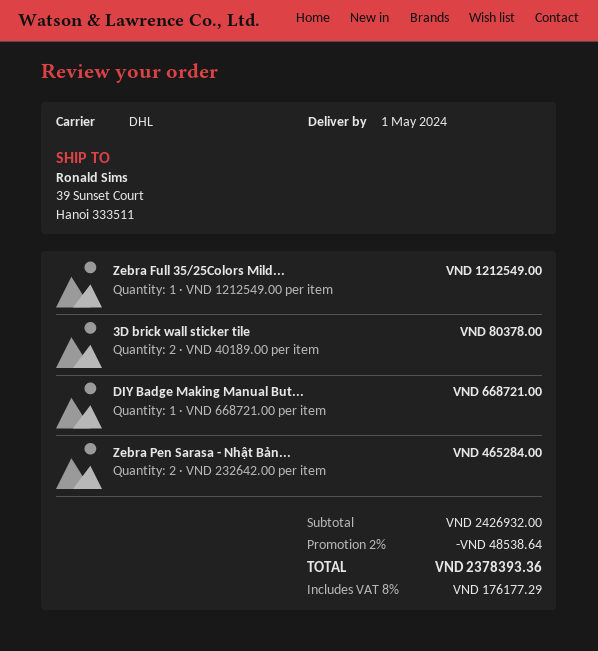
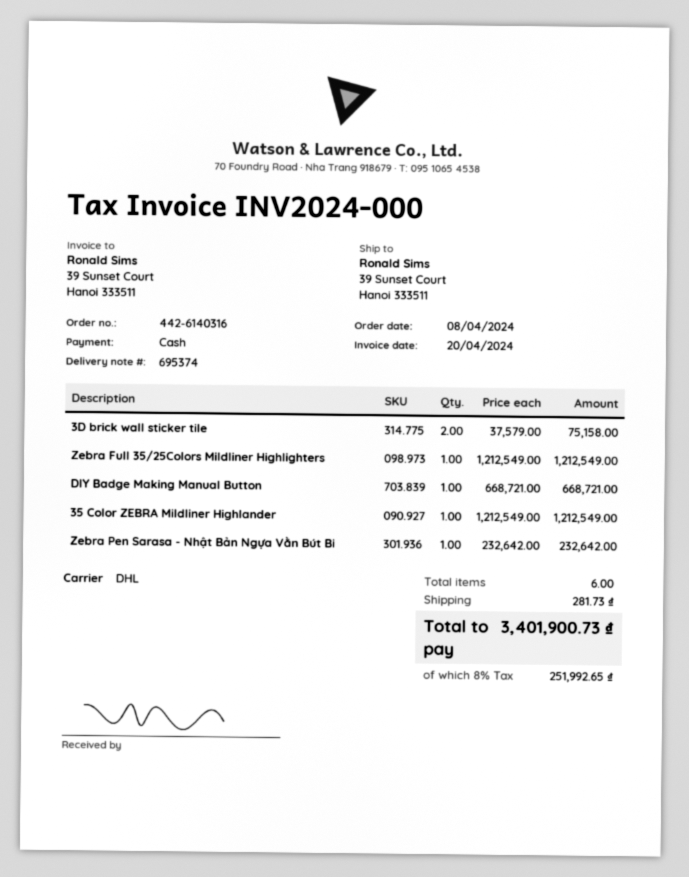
3D brick wall sticker tile: 2 x 40189.00 = 80378.00 -> 2 x 37579.00 = 75158.00
Zebra Pen Sarasa - Nhật Bản...: 2 x 232642.00 = 465284.00 -> 1 x 232642.00 = 232642.00
35 Color ZEBRA Mildliner Highlander: none -> 1 x 1212549.00 = 1212549.00
discount: 2% = 48538.64 -> none
shipping: none -> 281.73
tax: 8% = 176177.29 -> 8% = 251992.65
total: 2378393.36 -> 3401900.73

